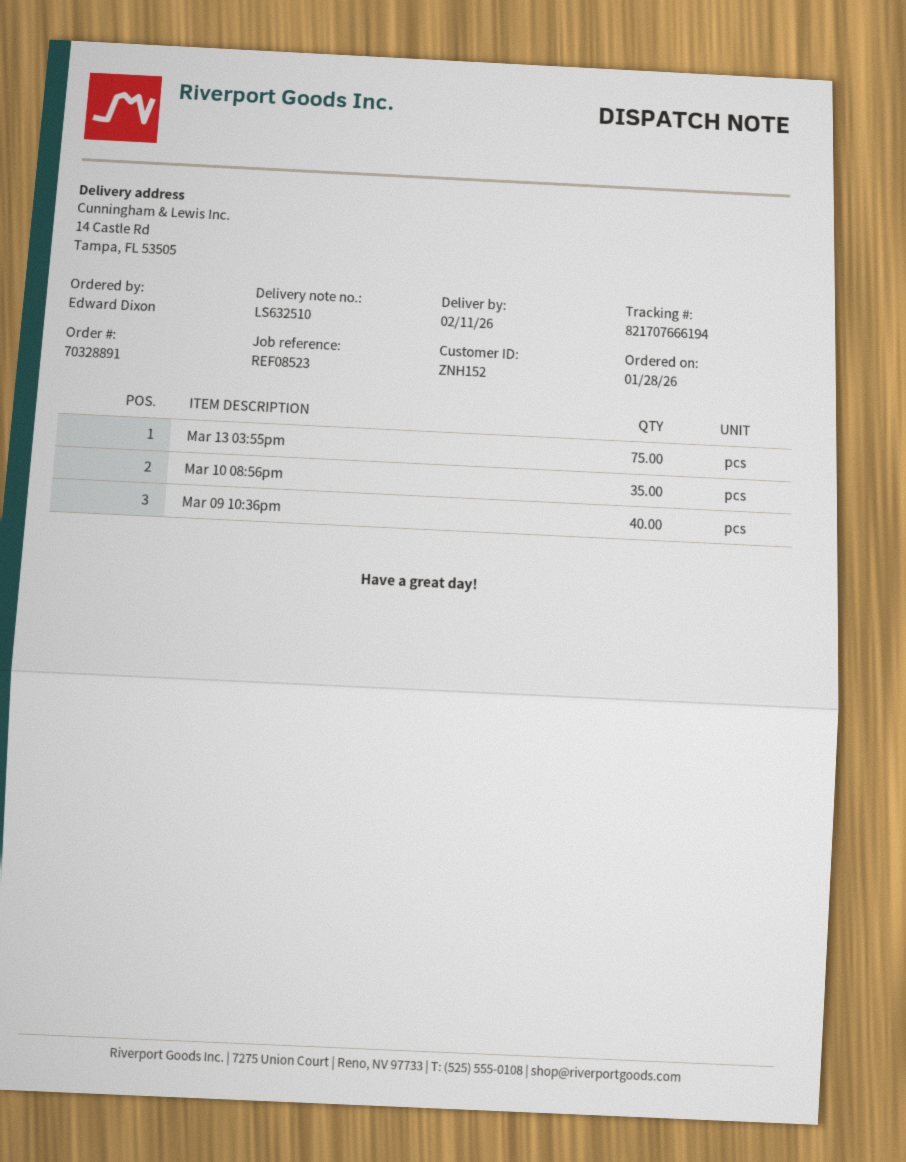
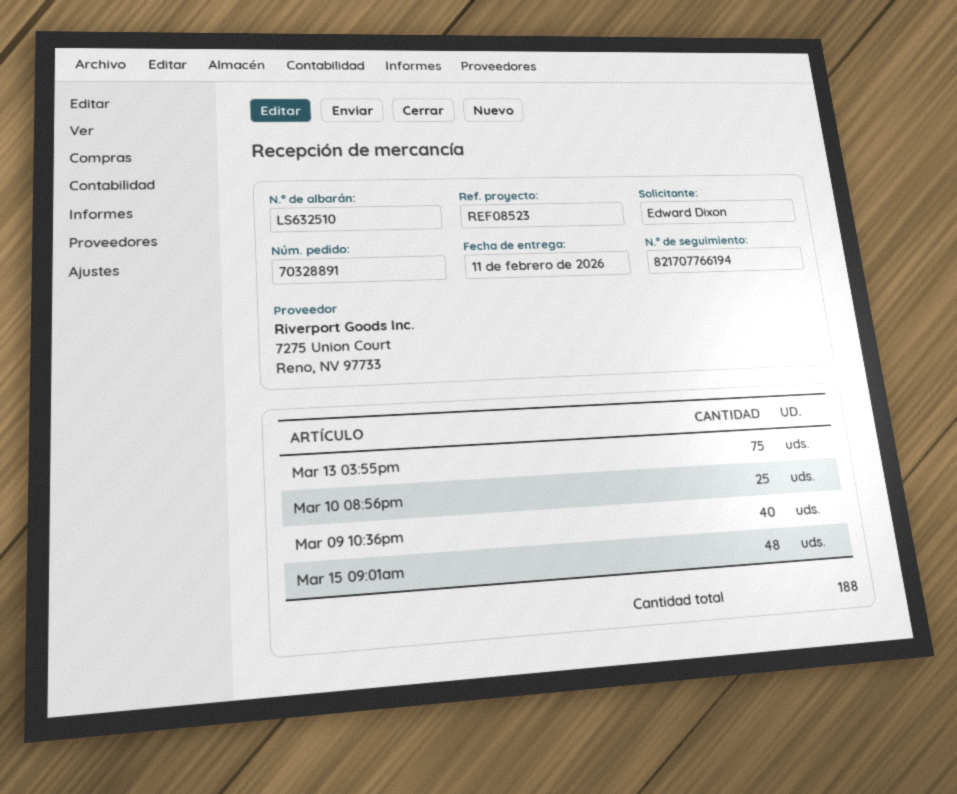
tracking number: 821707666194 -> 821707766194
Mar 10 08:56pm: 35 -> 25
Mar 15 09:01am: none -> 48

